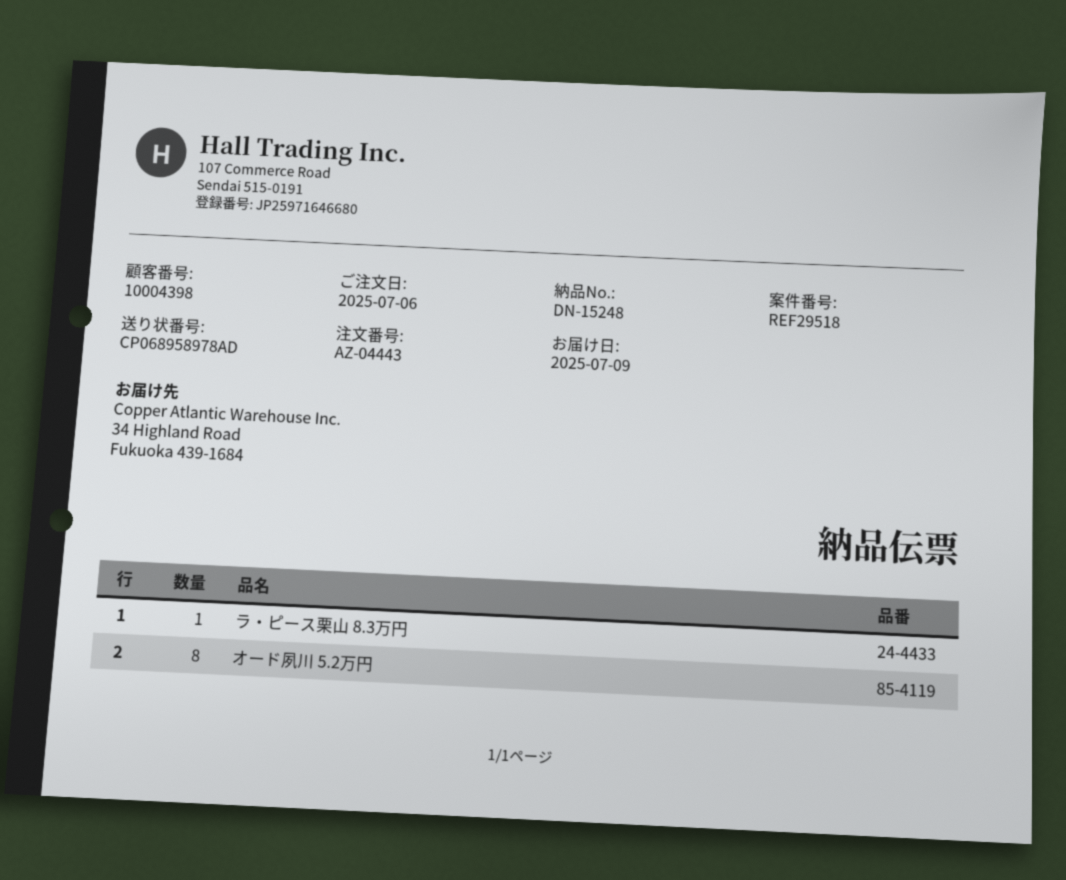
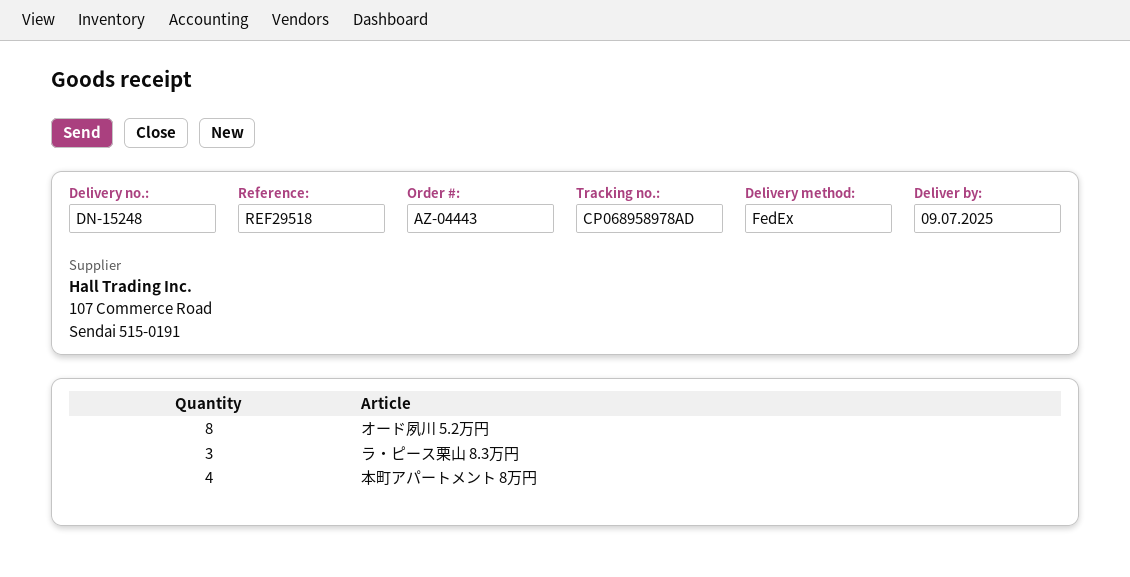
ラ・ピース栗山 8.3万円: 1 -> 3
本町アパートメント 8万円: none -> 4

